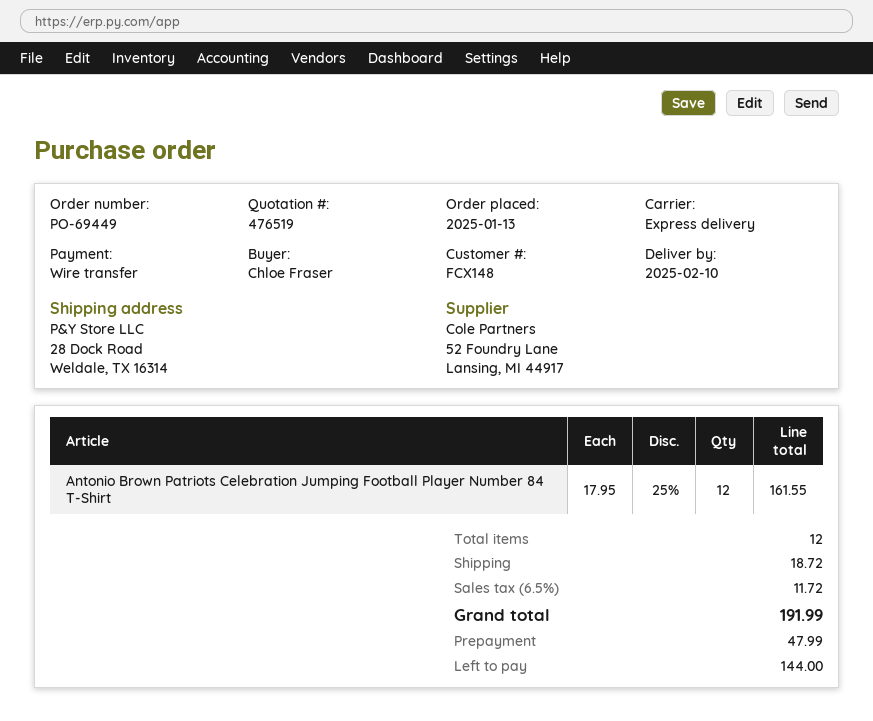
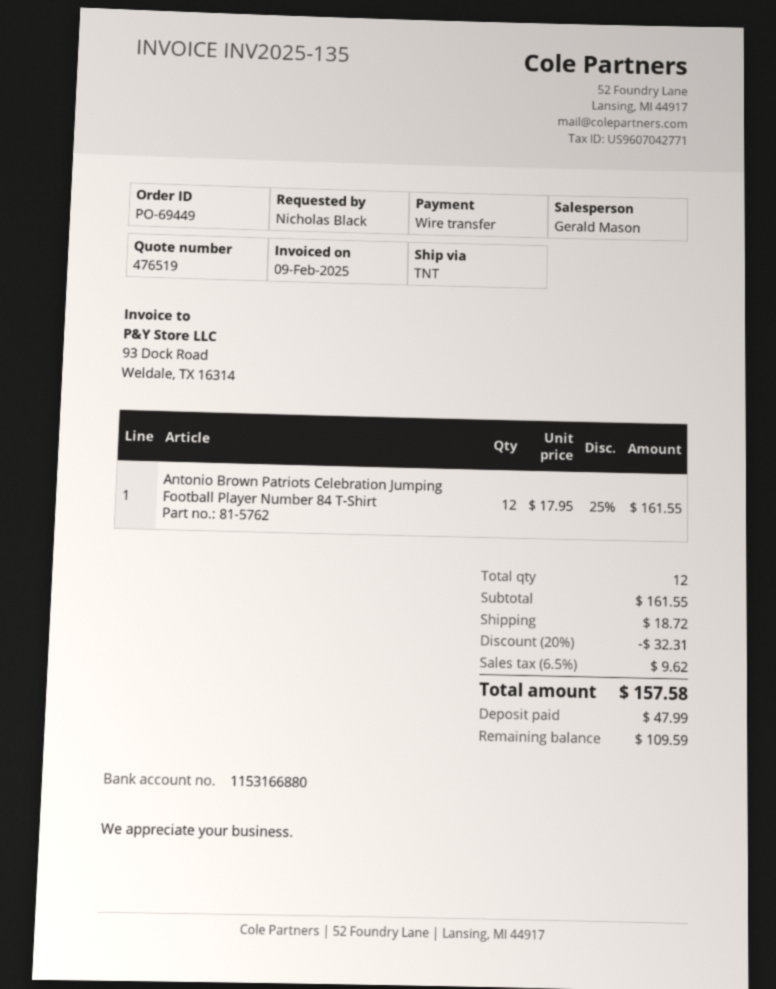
ordered by: Chloe Fraser -> Nicholas Black
shipping method: express -> TNT
discount: none -> 20% = 32.31
tax: 6.5% = 11.72 -> 6.5% = 9.62
total: 191.99 -> 157.58
balance: 144.00 -> 109.59

